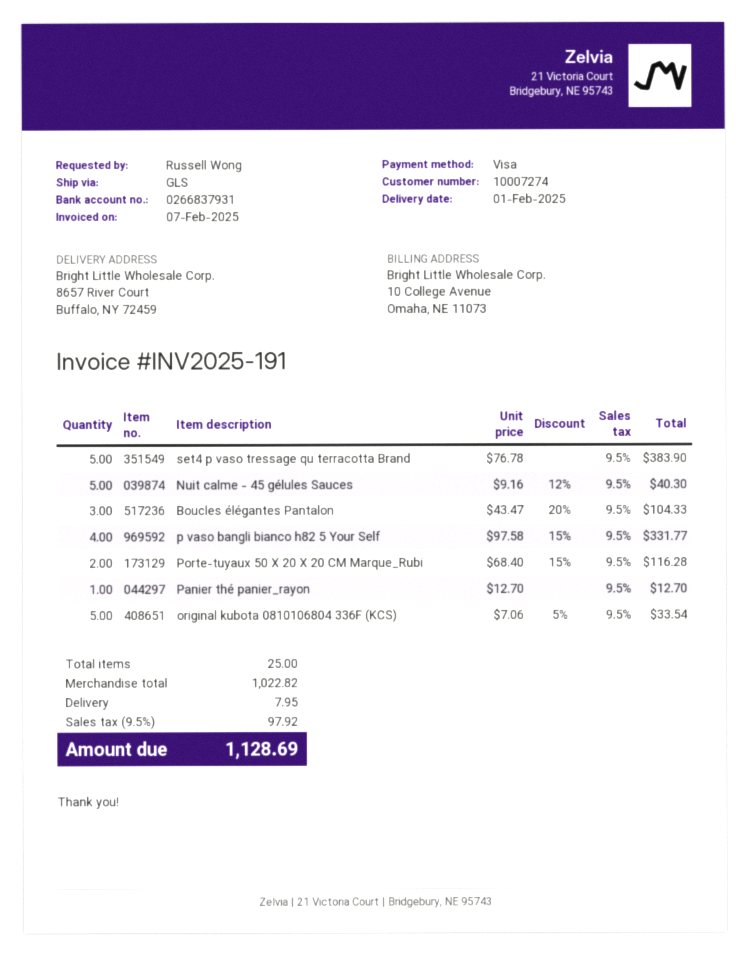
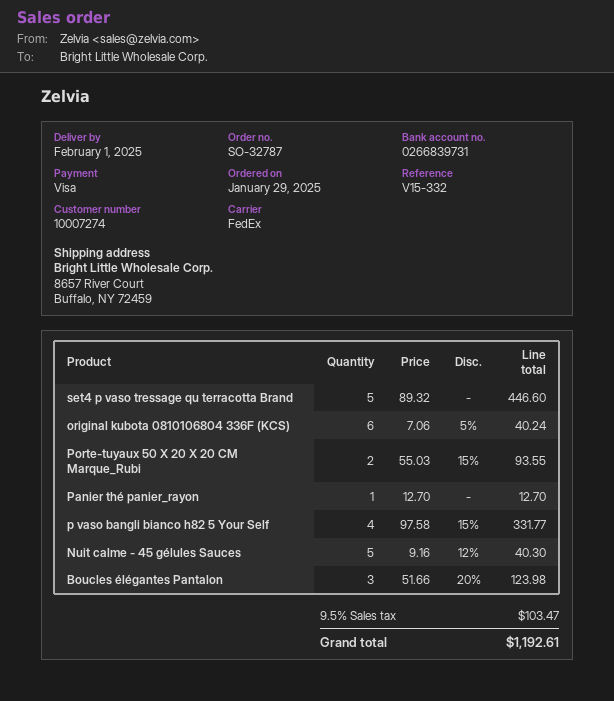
bank account: 0266837931 -> 0266839731
shipping method: GLS -> FedEx
set4 p vaso tressage qu terracotta Brand: 5 x 76.78 = 383.90 -> 5 x 89.32 = 446.60
Boucles élégantes Pantalon: 3 x 43.47 - 20% = 104.33 -> 3 x 51.66 - 20% = 123.98
Porte-tuyaux 50 X 20 X 20 CM Marque_Rubi: 2 x 68.40 - 15% = 116.28 -> 2 x 55.03 - 15% = 93.55
original kubota 0810106804 336F (KCS): 5 x 7.06 - 5% = 33.54 -> 6 x 7.06 - 5% = 40.24
shipping: 7.95 -> none
tax: 9.5% = 97.92 -> 9.5% = 103.47
total: 1128.69 -> 1192.61

